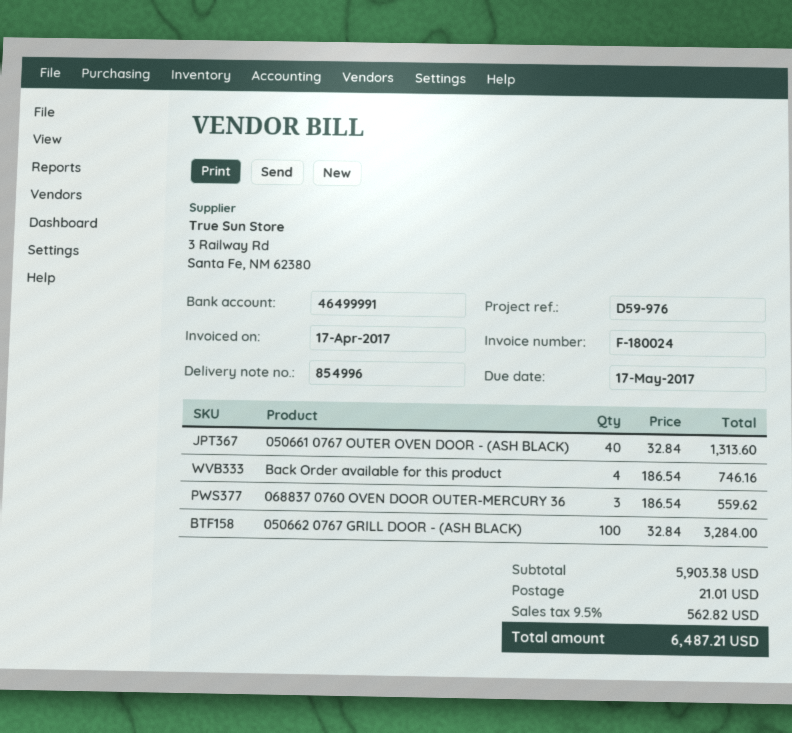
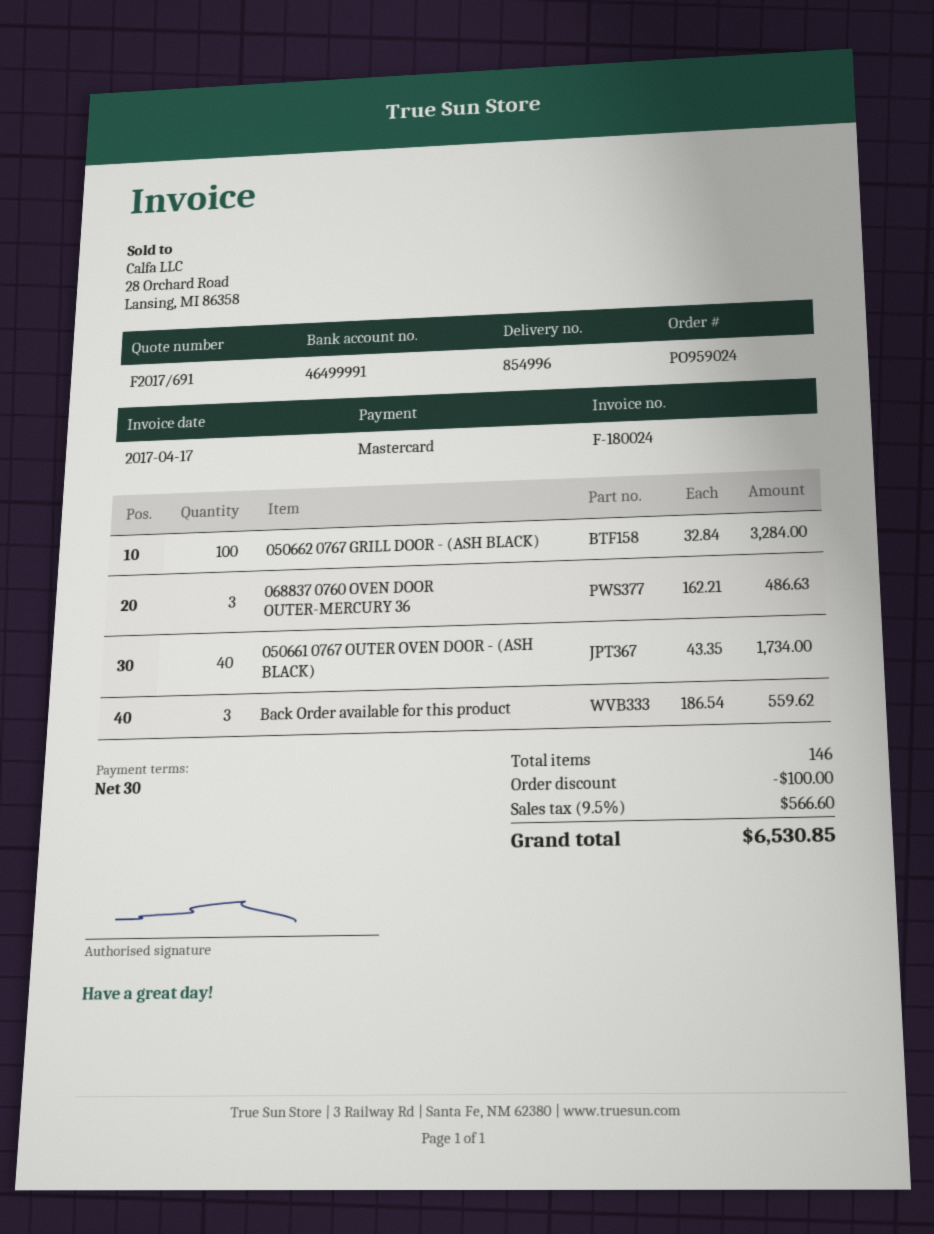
050661 0767 OUTER OVEN DOOR - (ASH BLACK): 40 x 32.84 = 1313.60 -> 40 x 43.35 = 1734.00
Back Order available for this product: 4 x 186.54 = 746.16 -> 3 x 186.54 = 559.62
068837 0760 OVEN DOOR OUTER-MERCURY 36: 3 x 186.54 = 559.62 -> 3 x 162.21 = 486.63
discount: none -> 100.00
shipping: 21.01 -> none
tax: 9.5% = 562.82 -> 9.5% = 566.60
total: 6487.21 -> 6530.85

